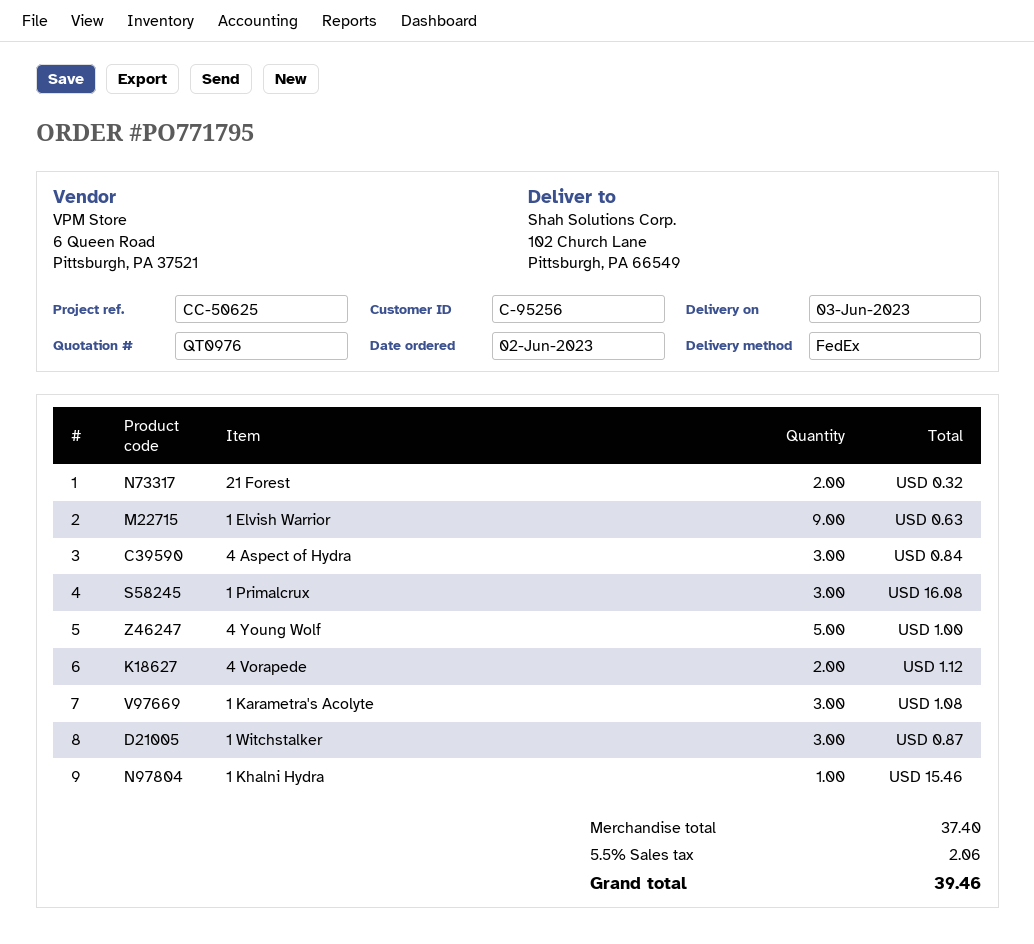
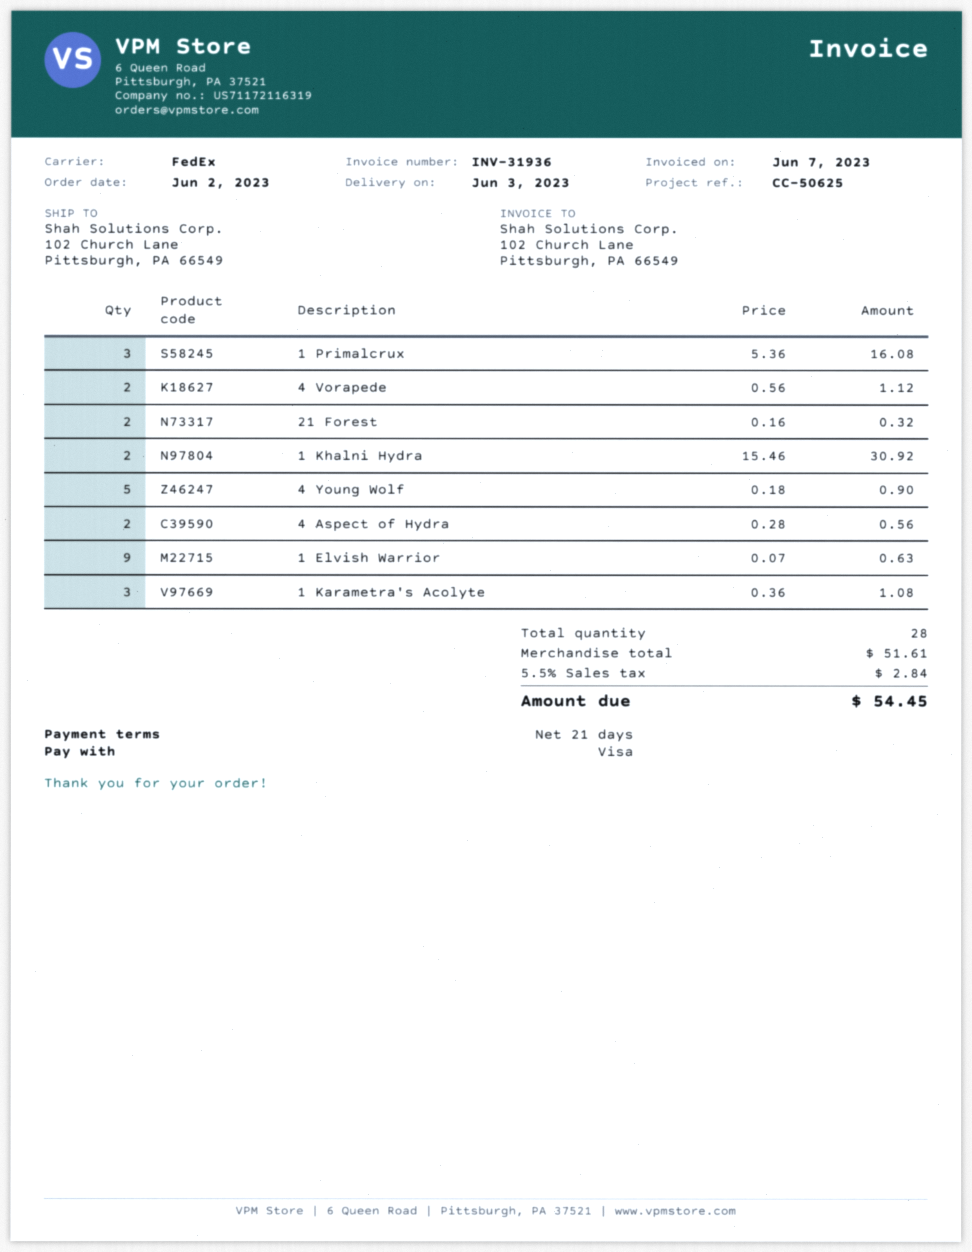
4 Aspect of Hydra: 3 for 0.84 -> 2 for 0.56
4 Young Wolf: 5 for 1.00 -> 5 for 0.90
1 Witchstalker: 3 for 0.87 -> none
1 Khalni Hydra: 1 for 15.46 -> 2 for 30.92
subtotal: 37.40 -> 51.61
tax: 5.5% = 2.06 -> 5.5% = 2.84
total: 39.46 -> 54.45

